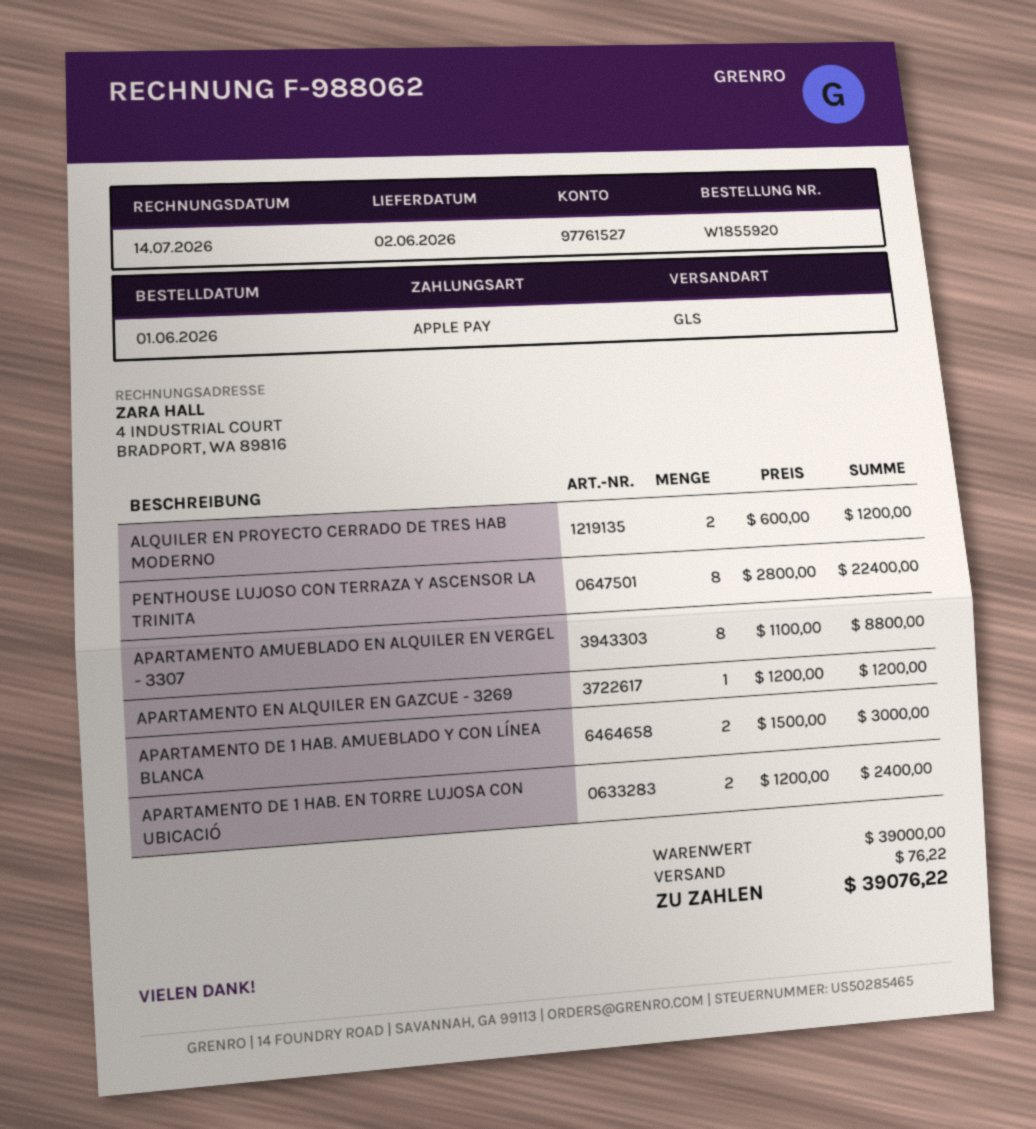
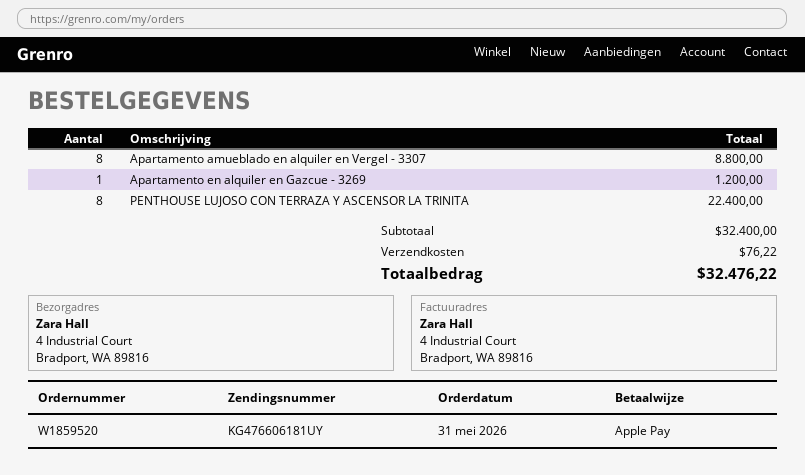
order number: W1855920 -> W1859520
order date: 2026-06-01 -> 2026-05-31
ALQUILER EN PROYECTO CERRADO DE TRES HAB MODERNO: 2 for 1200.00 -> none
APARTAMENTO DE 1 HAB. AMUEBLADO Y CON LÍNEA BLANCA: 2 for 3000.00 -> none
APARTAMENTO DE 1 HAB. EN TORRE LUJOSA CON UBICACIÓ: 2 for 2400.00 -> none
subtotal: 39000.00 -> 32400.00
total: 39076.22 -> 32476.22

